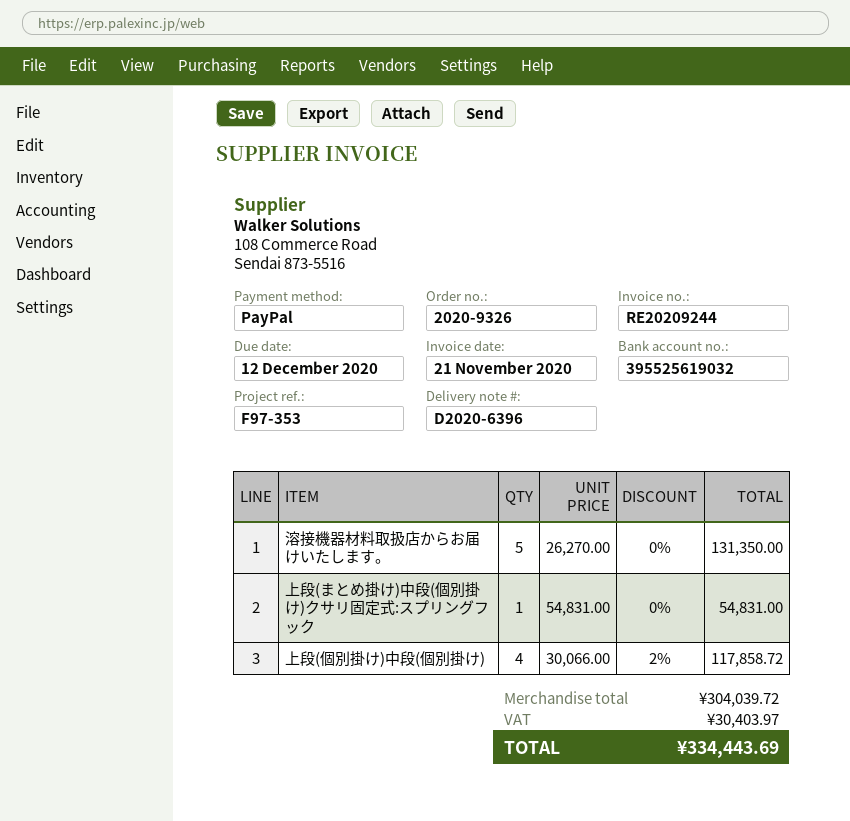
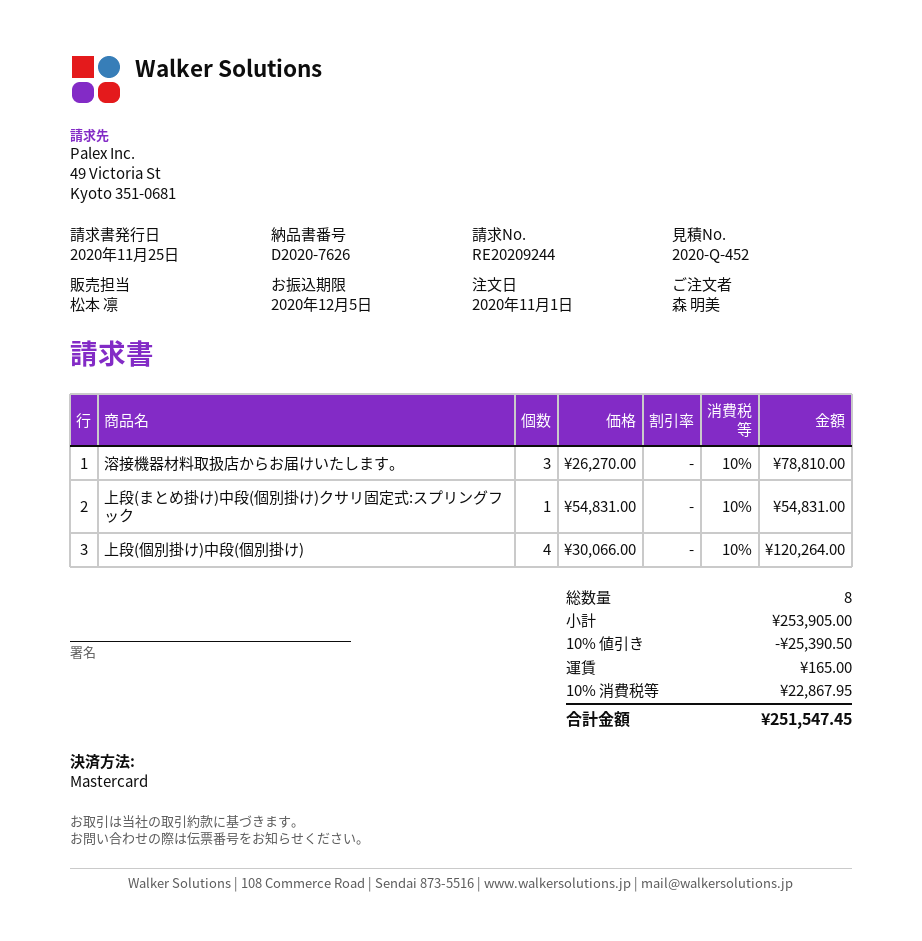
delivery note number: D2020-6396 -> D2020-7626
invoice date: 2020-11-21 -> 2020-11-25
due date: 2020-12-12 -> 2020-12-05
payment method: PayPal -> Mastercard
溶接機器材料取扱店からお届けいたします。: 5 x 26270.00 = 131350.00 -> 3 x 26270.00 = 78810.00
上段(個別掛け)中段(個別掛け): 4 x 30066.00 - 2% = 117858.72 -> 4 x 30066.00 = 120264.00
subtotal: 304039.72 -> 253905.00
discount: none -> 10% = 25390.50
shipping: none -> 165.00
tax: 30403.97 -> 22867.95
total: 334443.69 -> 251547.45

